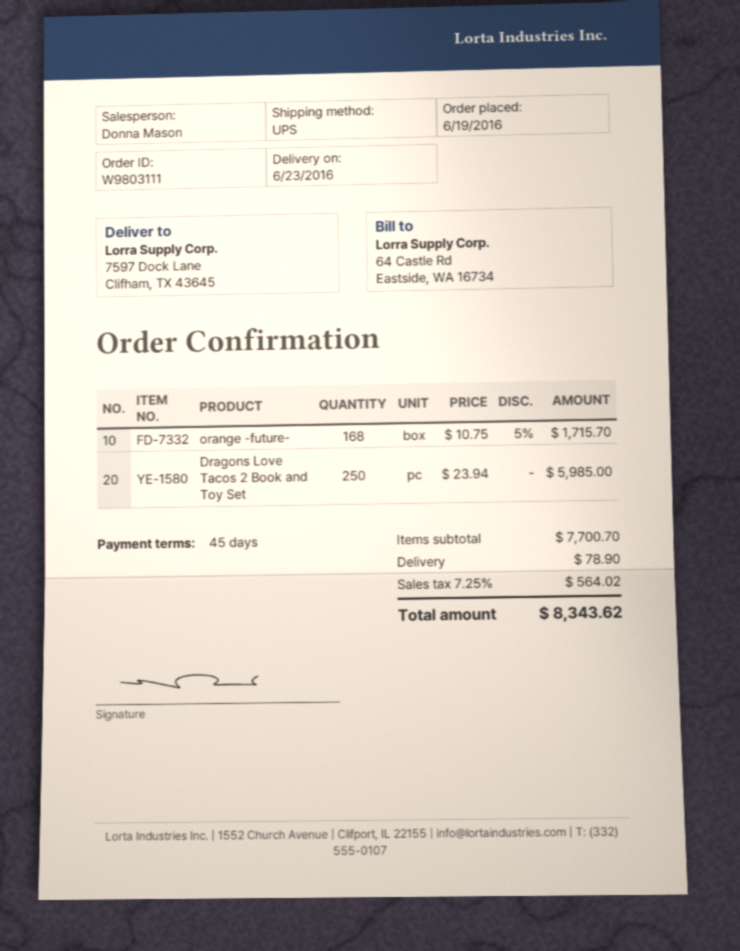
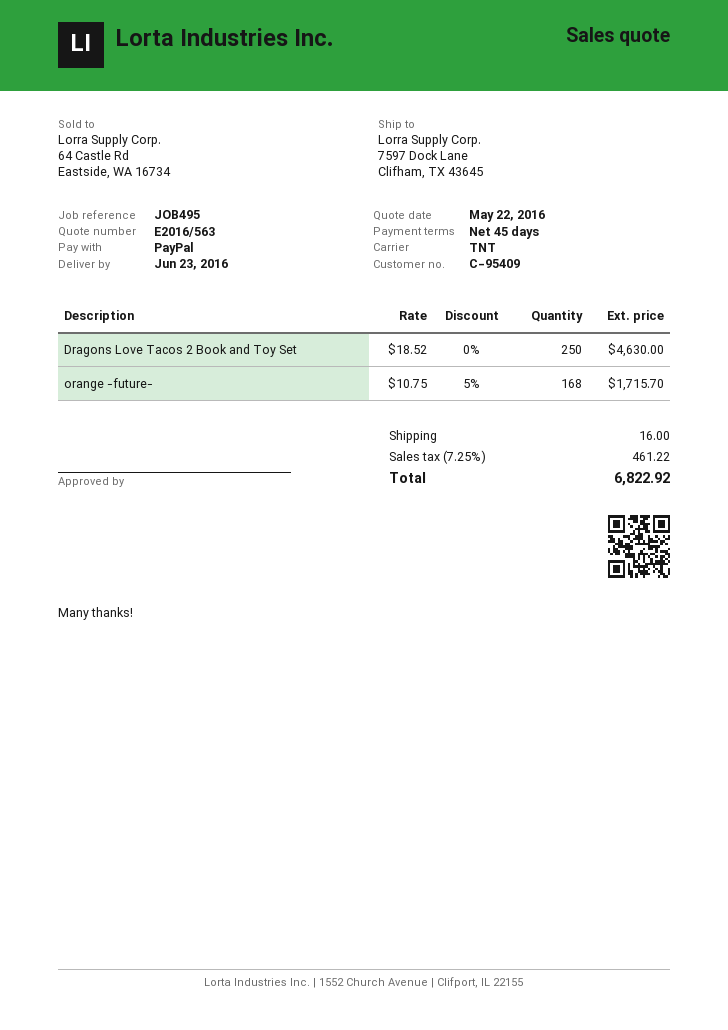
shipping method: UPS -> TNT
Dragons Love Tacos 2 Book and Toy Set: 250 x 23.94 = 5985.00 -> 250 x 18.52 = 4630.00
shipping: 78.90 -> 16.00
tax: 7.25% = 564.02 -> 7.25% = 461.22
total: 8343.62 -> 6822.92

